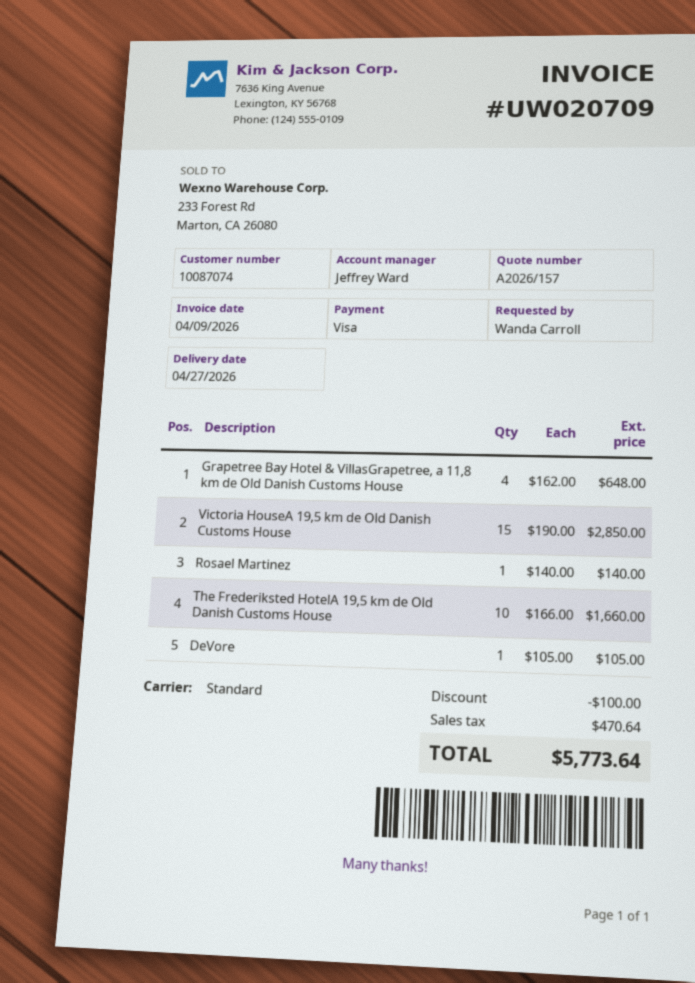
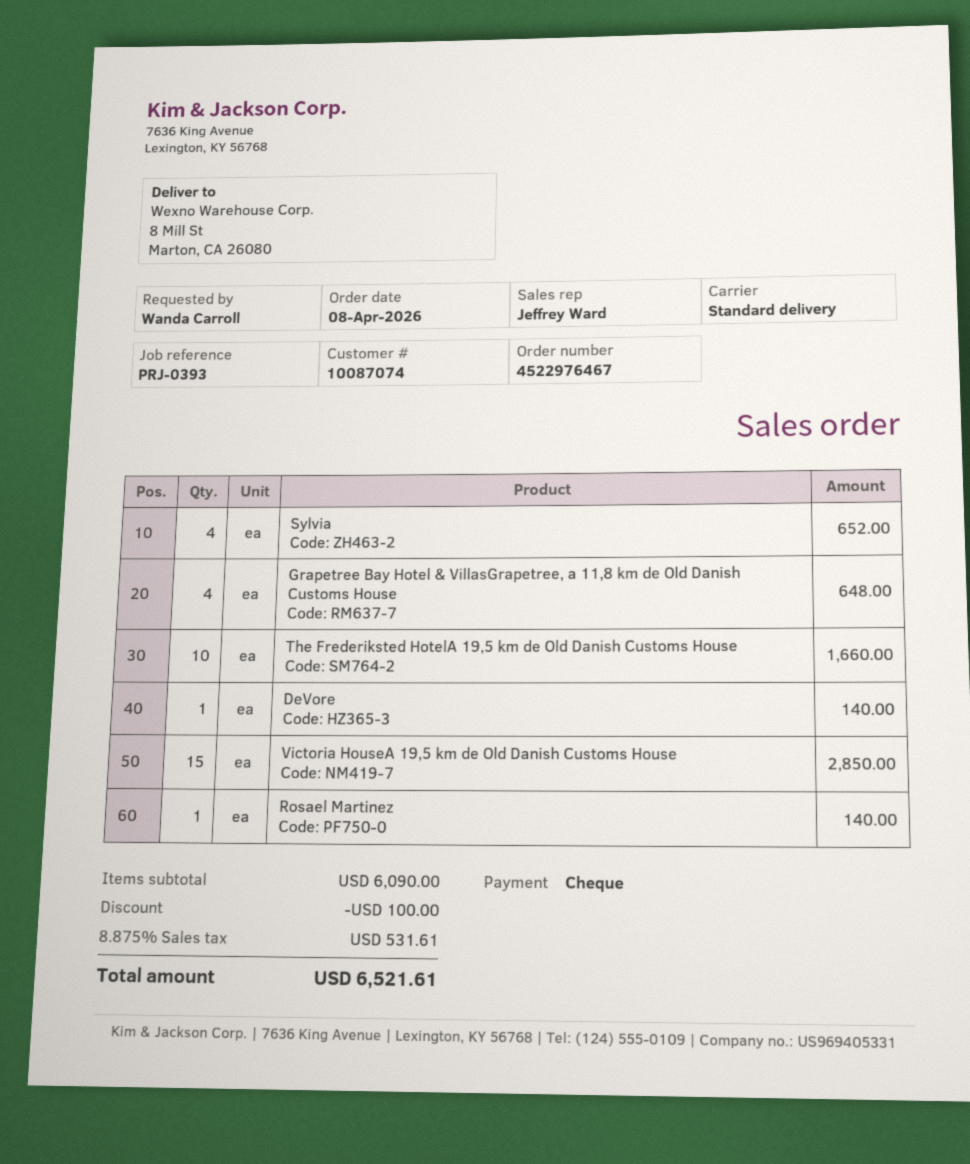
payment method: Visa -> cheque
DeVore: 1 for 105.00 -> 1 for 140.00
Sylvia: none -> 4 for 652.00
tax: 470.64 -> 531.61
total: 5773.64 -> 6521.61

